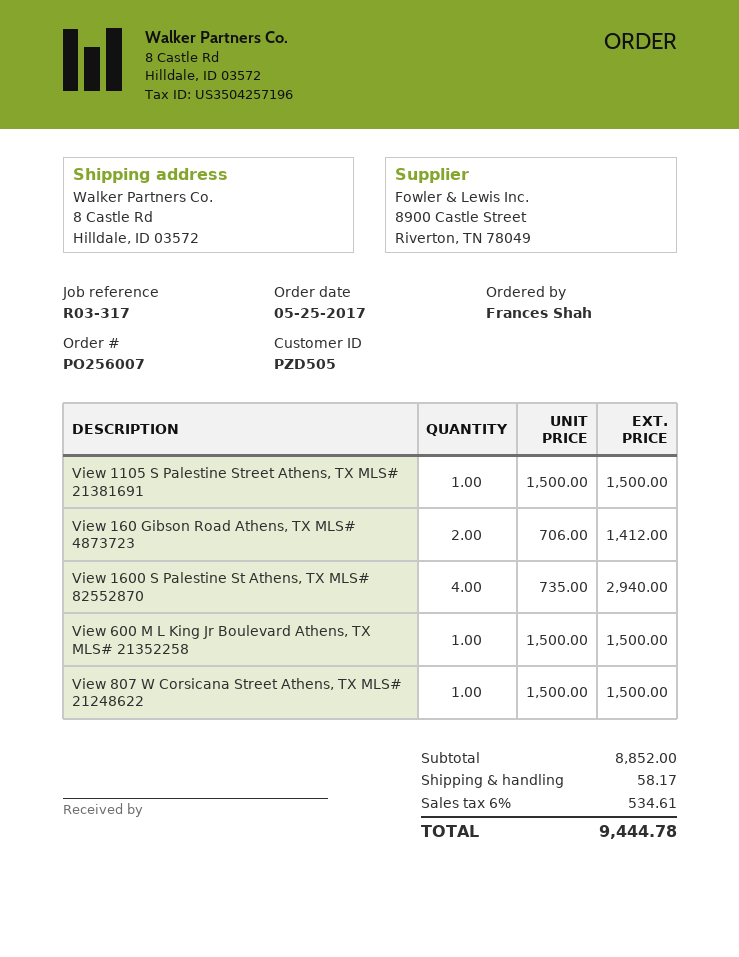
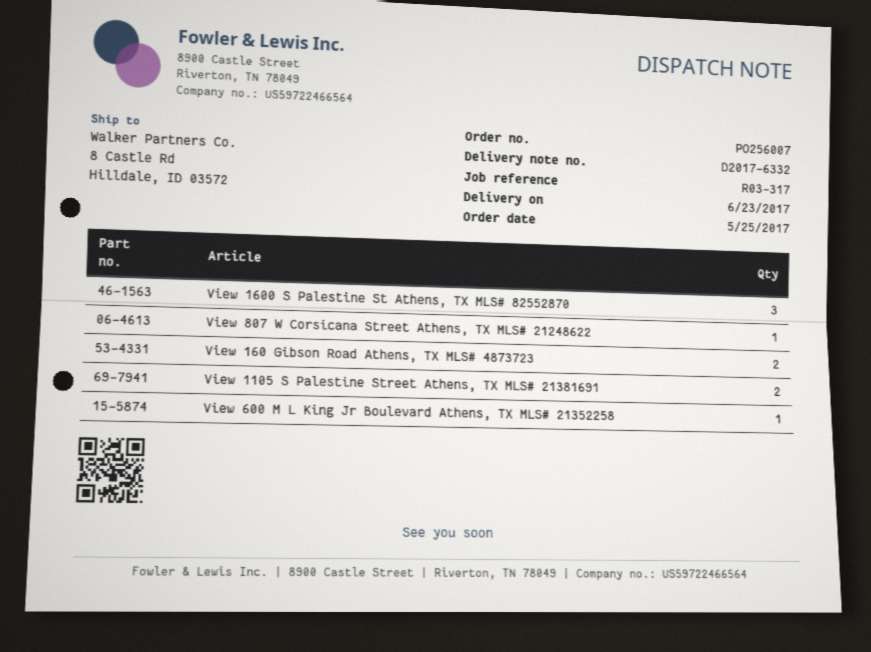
View 1105 S Palestine Street Athens, TX MLS# 21381691: 1 -> 2
View 1600 S Palestine St Athens, TX MLS# 82552870: 4 -> 3

